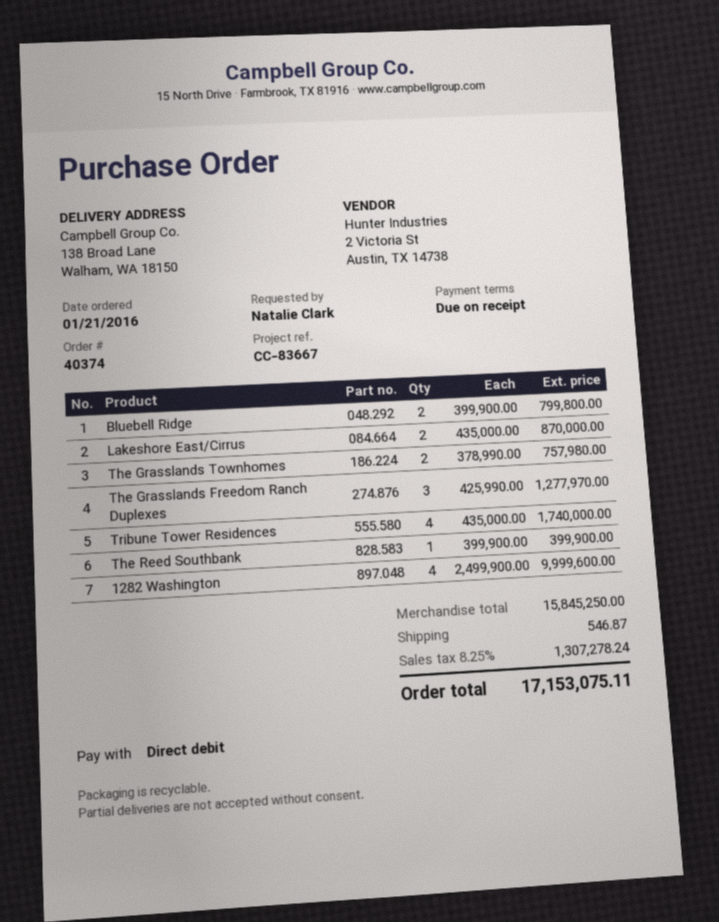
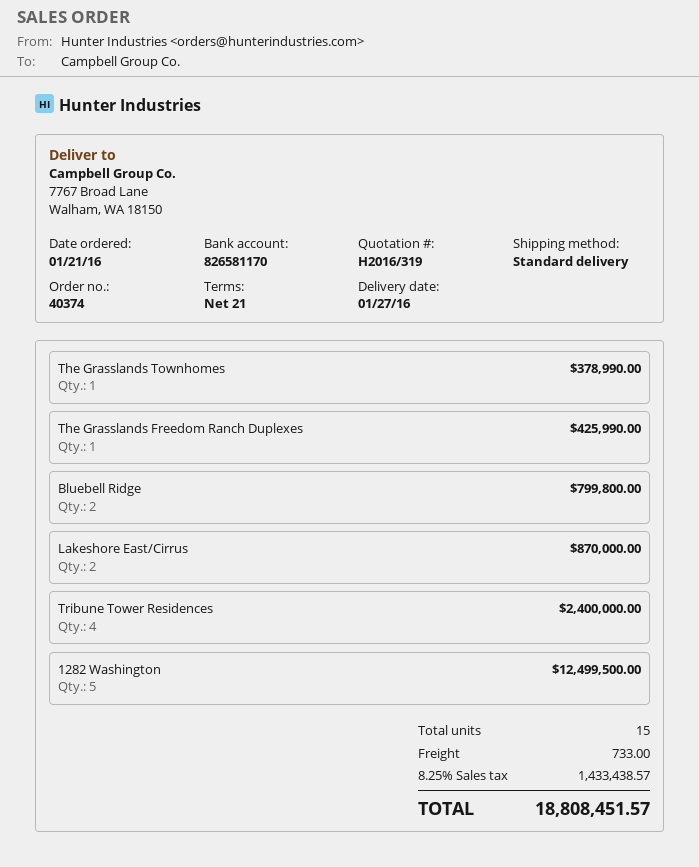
payment terms: on receipt -> 21 days
ship to: 138 Broad Lane, Walham, WA 18150 -> 7767 Broad Lane, Walham, WA 18150
The Grasslands Townhomes: 2 for 757980.00 -> 1 for 378990.00
The Grasslands Freedom Ranch Duplexes: 3 for 1277970.00 -> 1 for 425990.00
Tribune Tower Residences: 4 for 1740000.00 -> 4 for 2400000.00
The Reed Southbank: 1 for 399900.00 -> none
1282 Washington: 4 for 9999600.00 -> 5 for 12499500.00
shipping: 546.87 -> 733.00
tax: 8.25% = 1307278.24 -> 8.25% = 1433438.57
total: 17153075.11 -> 18808451.57

